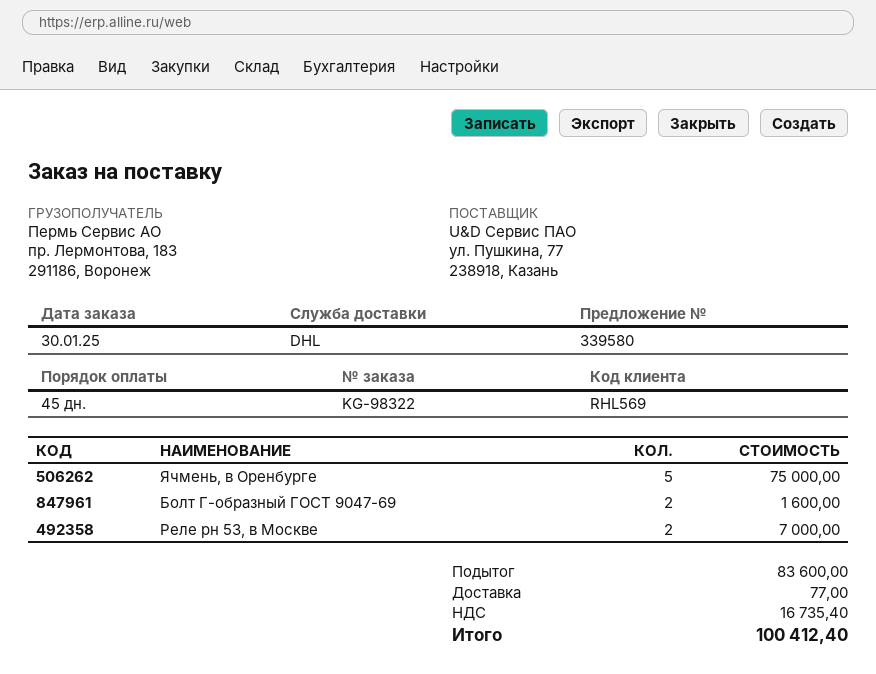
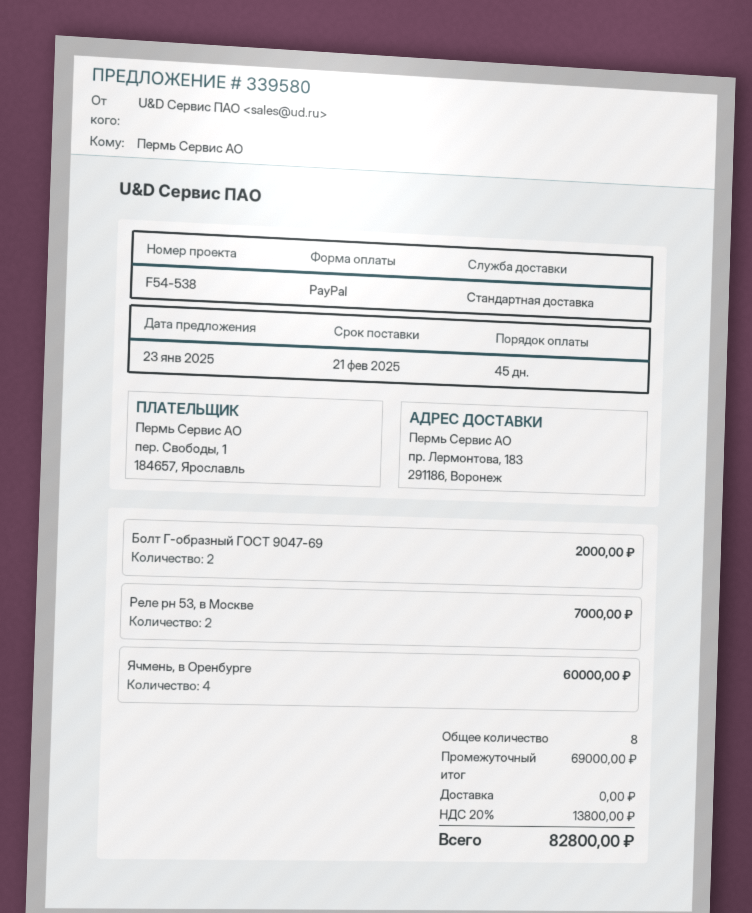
shipping method: DHL -> standard
Ячмень, в Оренбурге: 5 for 75000.00 -> 4 for 60000.00
Болт Г-образный ГОСТ 9047-69: 2 for 1600.00 -> 2 for 2000.00
subtotal: 83600.00 -> 69000.00
shipping: 77.00 -> 0.00
tax: 16735.40 -> 13800.00
total: 100412.40 -> 82800.00

